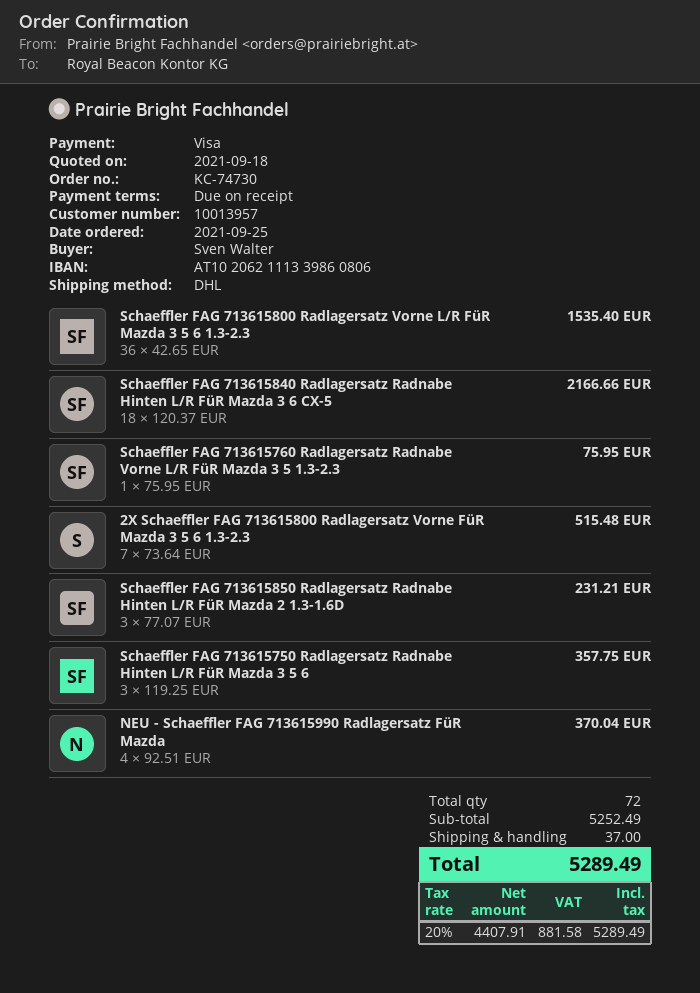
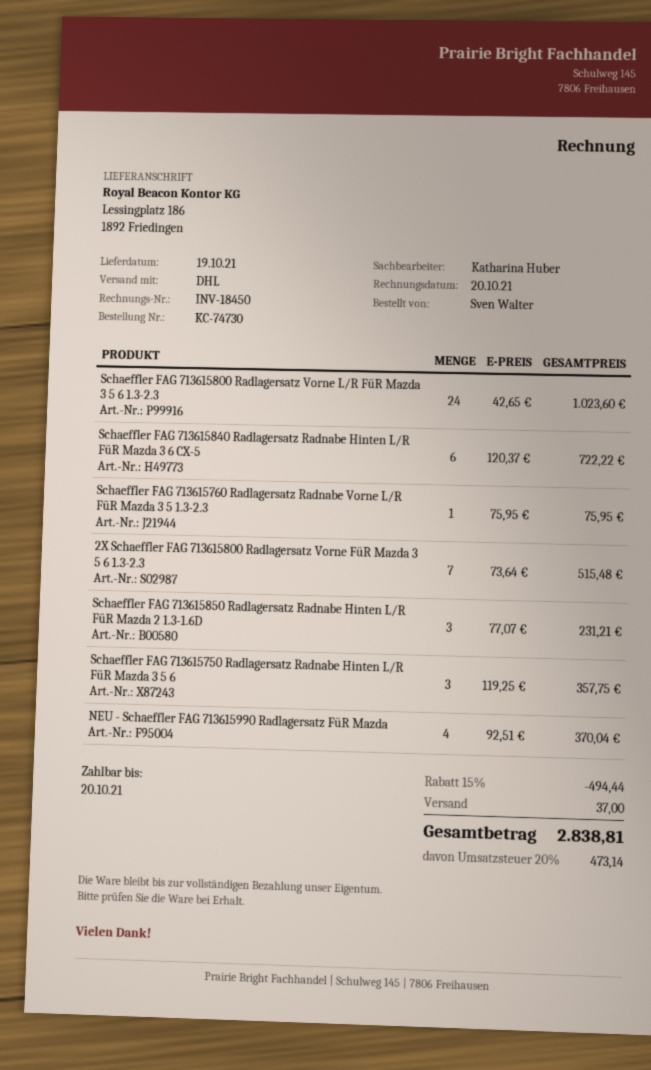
Schaeffler FAG 713615800 Radlagersatz Vorne L/R FüR Mazda 3 5 6 1.3-2.3: 36 x 42.65 = 1535.40 -> 24 x 42.65 = 1023.60
Schaeffler FAG 713615840 Radlagersatz Radnabe Hinten L/R FüR Mazda 3 6 CX-5: 18 x 120.37 = 2166.66 -> 6 x 120.37 = 722.22
discount: none -> 15% = 494.44
tax: 20% = 881.58 -> 20% = 473.14
total: 5289.49 -> 2838.81

